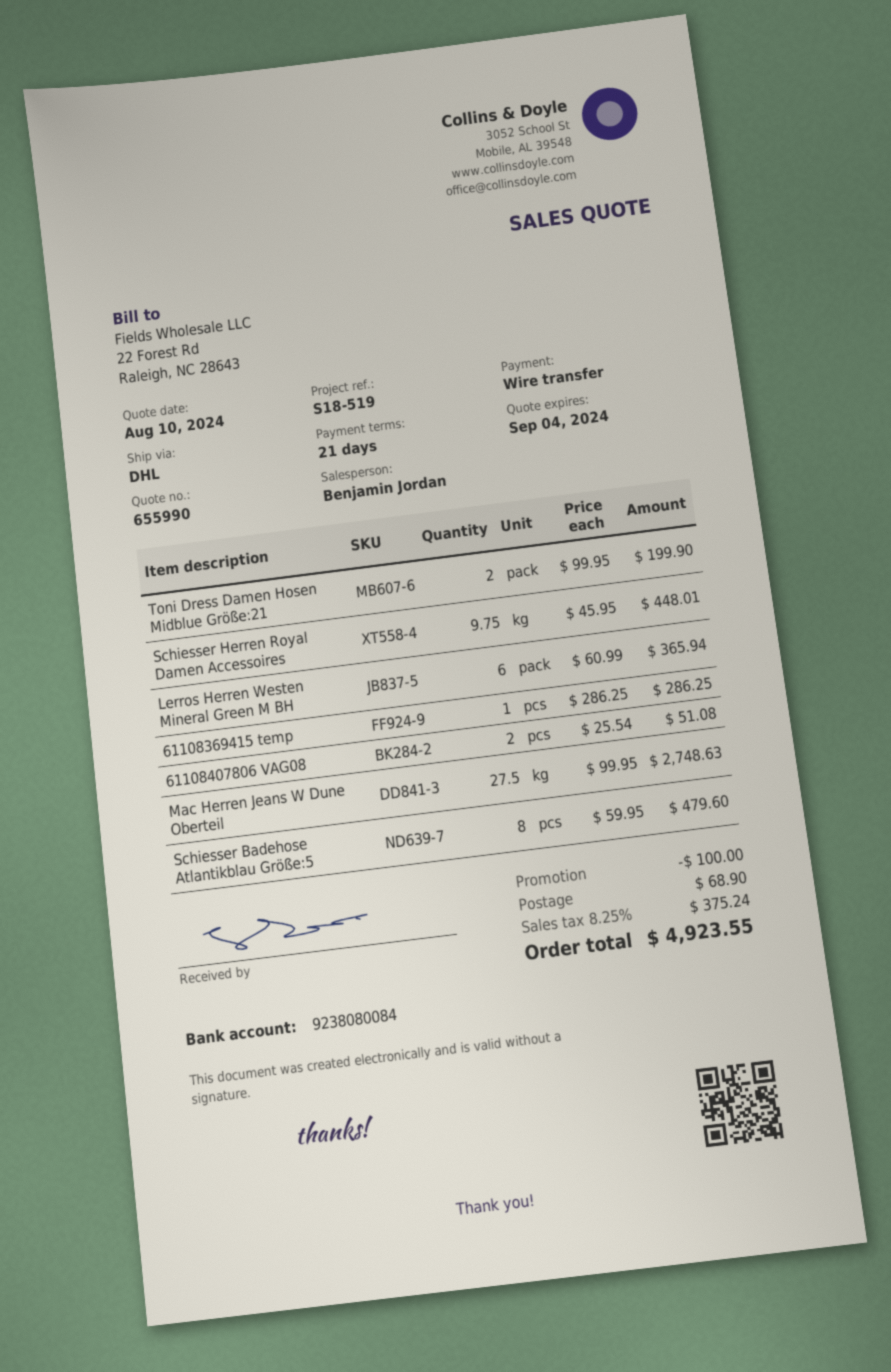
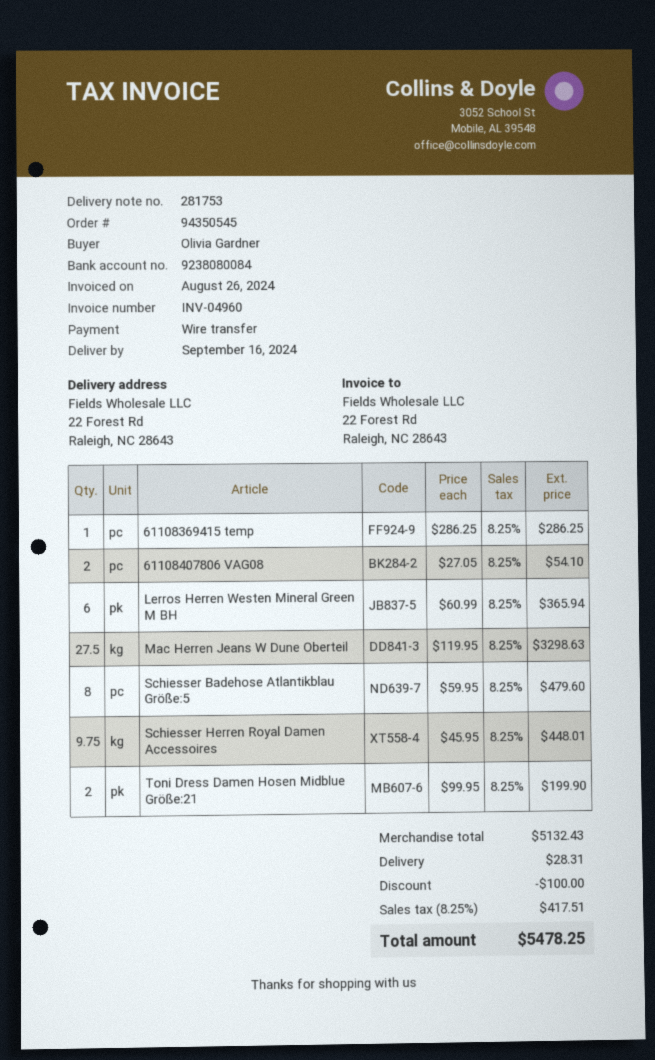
61108407806 VAG08: 2 x 25.54 = 51.08 -> 2 x 27.05 = 54.10
Mac Herren Jeans W Dune Oberteil: 27.5 x 99.95 = 2748.63 -> 27.5 x 119.95 = 3298.63
shipping: 68.90 -> 28.31
tax: 8.25% = 375.24 -> 8.25% = 417.51
total: 4923.55 -> 5478.25

